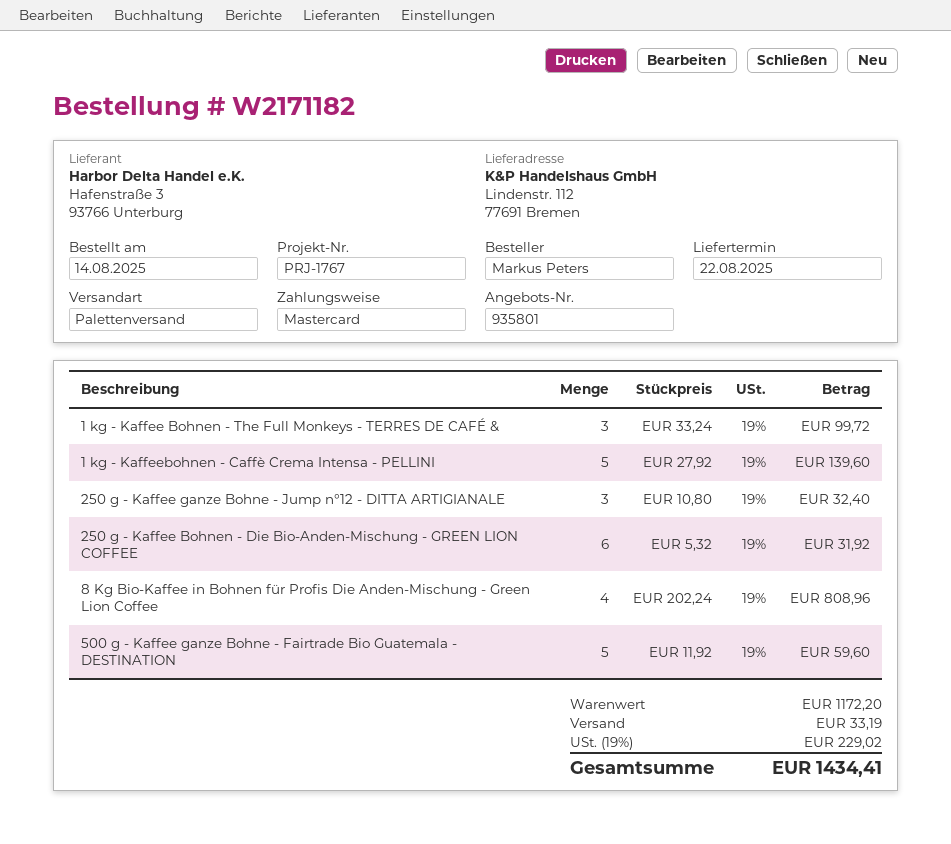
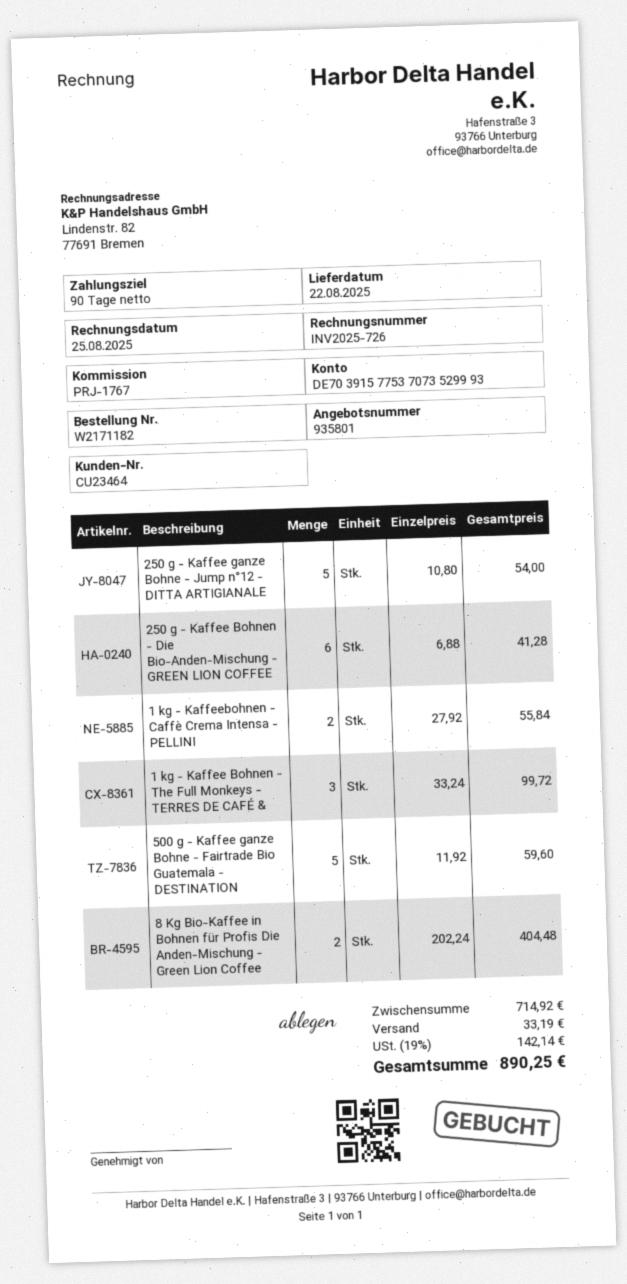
1 kg - Kaffeebohnen - Caffè Crema Intensa - PELLINI: 5 x 27.92 = 139.60 -> 2 x 27.92 = 55.84
250 g - Kaffee ganze Bohne - Jump n°12 - DITTA ARTIGIANALE: 3 x 10.80 = 32.40 -> 5 x 10.80 = 54.00
250 g - Kaffee Bohnen - Die Bio-Anden-Mischung - GREEN LION COFFEE: 6 x 5.32 = 31.92 -> 6 x 6.88 = 41.28
8 Kg Bio-Kaffee in Bohnen für Profis Die Anden-Mischung - Green Lion Coffee: 4 x 202.24 = 808.96 -> 2 x 202.24 = 404.48
subtotal: 1172.20 -> 714.92
tax: 19% = 229.02 -> 19% = 142.14
total: 1434.41 -> 890.25

